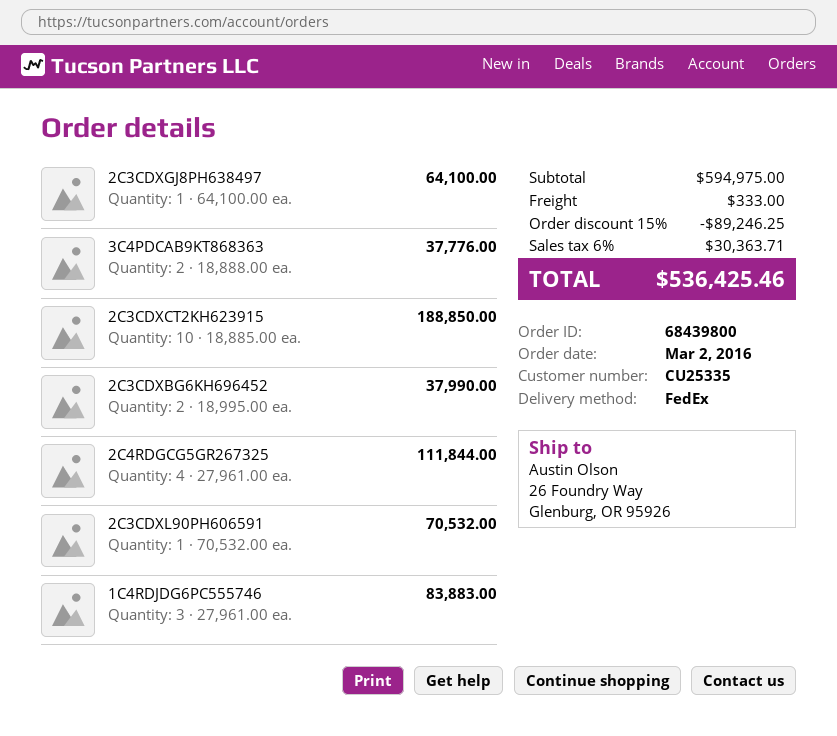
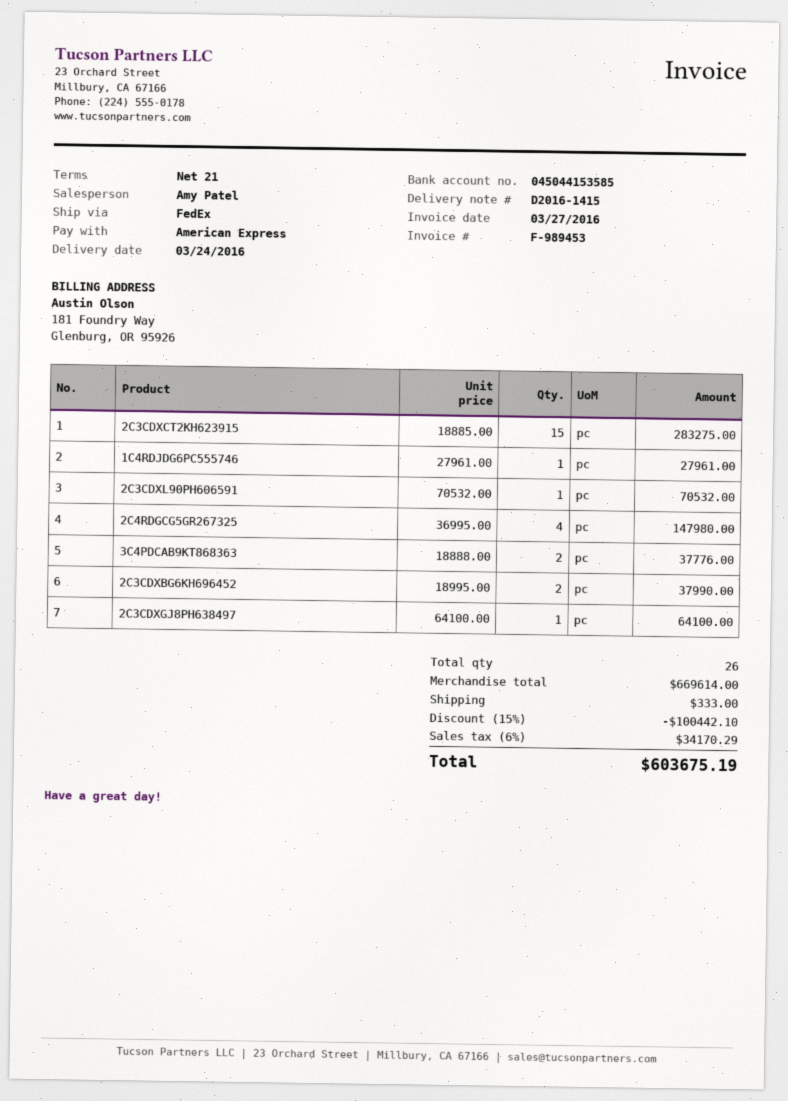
2C3CDXCT2KH623915: 10 x 18885.00 = 188850.00 -> 15 x 18885.00 = 283275.00
2C4RDGCG5GR267325: 4 x 27961.00 = 111844.00 -> 4 x 36995.00 = 147980.00
1C4RDJDG6PC555746: 3 x 27961.00 = 83883.00 -> 1 x 27961.00 = 27961.00
subtotal: 594975.00 -> 669614.00
discount: 15% = 89246.25 -> 15% = 100442.10
tax: 6% = 30363.71 -> 6% = 34170.29
total: 536425.46 -> 603675.19

